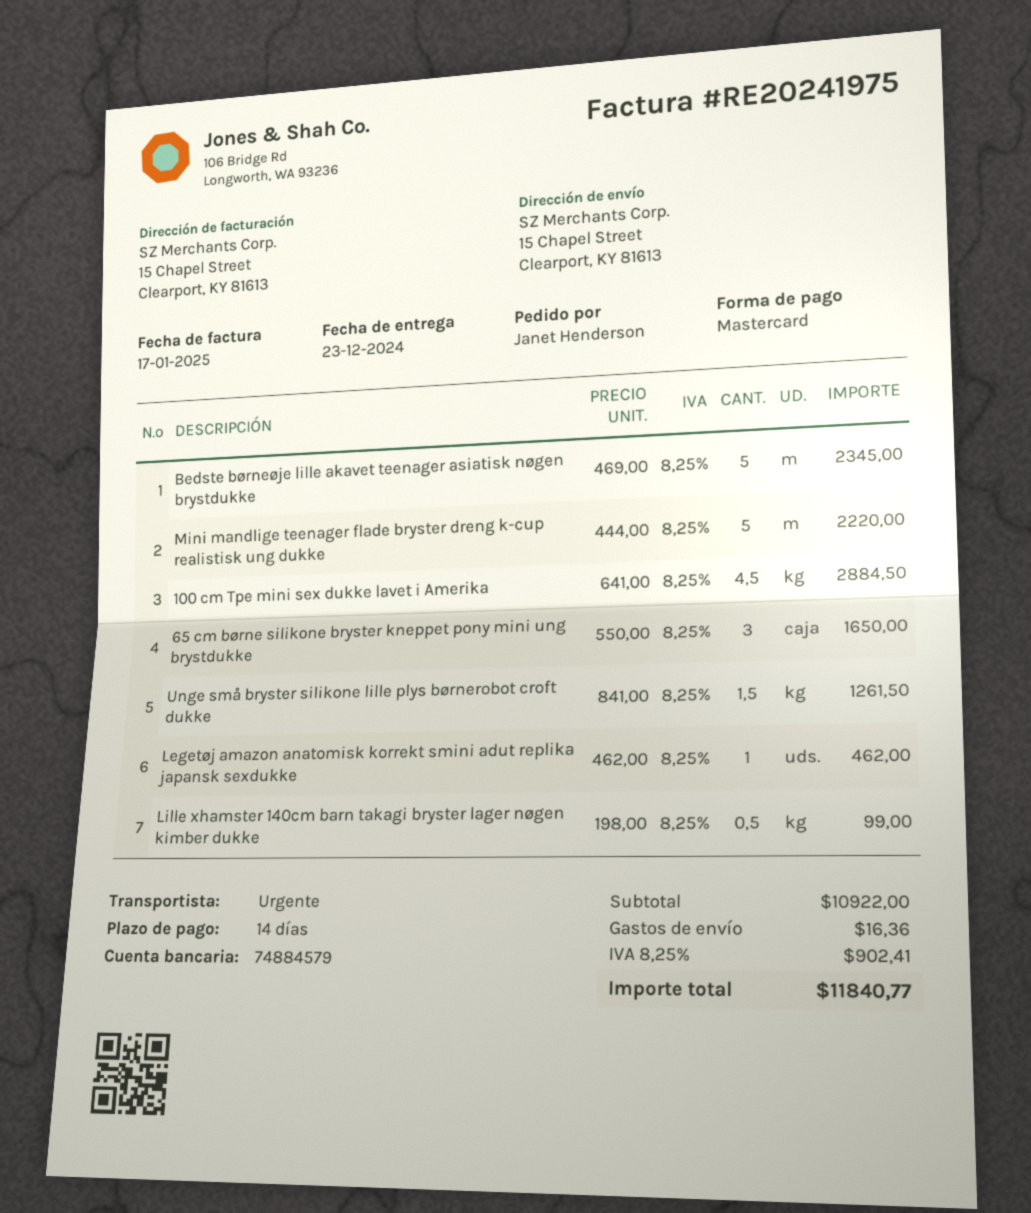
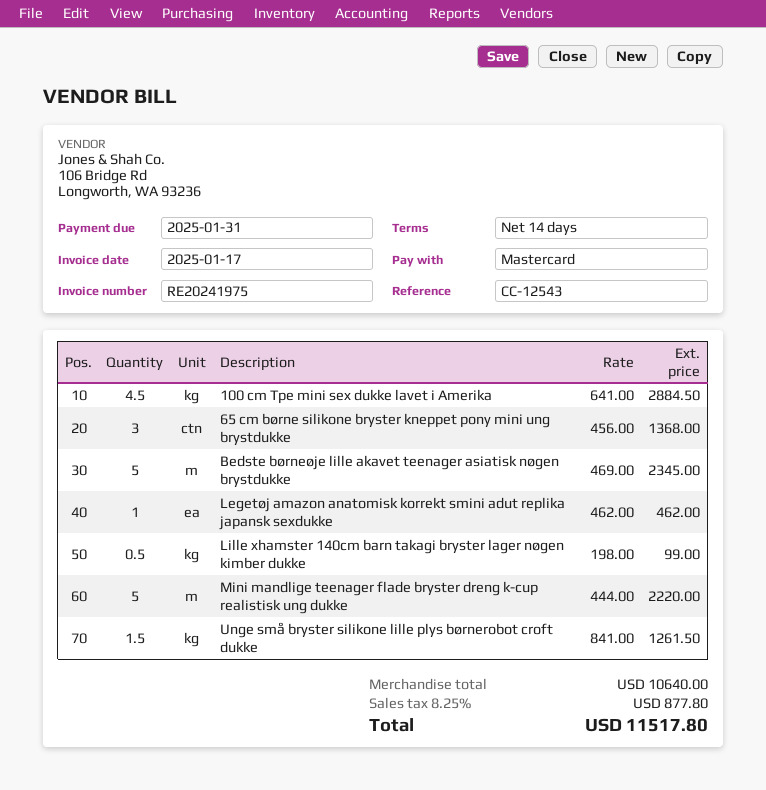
65 cm børne silikone bryster kneppet pony mini ung brystdukke: 3 x 550.00 = 1650.00 -> 3 x 456.00 = 1368.00
subtotal: 10922.00 -> 10640.00
shipping: 16.36 -> none
tax: 8.25% = 902.41 -> 8.25% = 877.80
total: 11840.77 -> 11517.80

